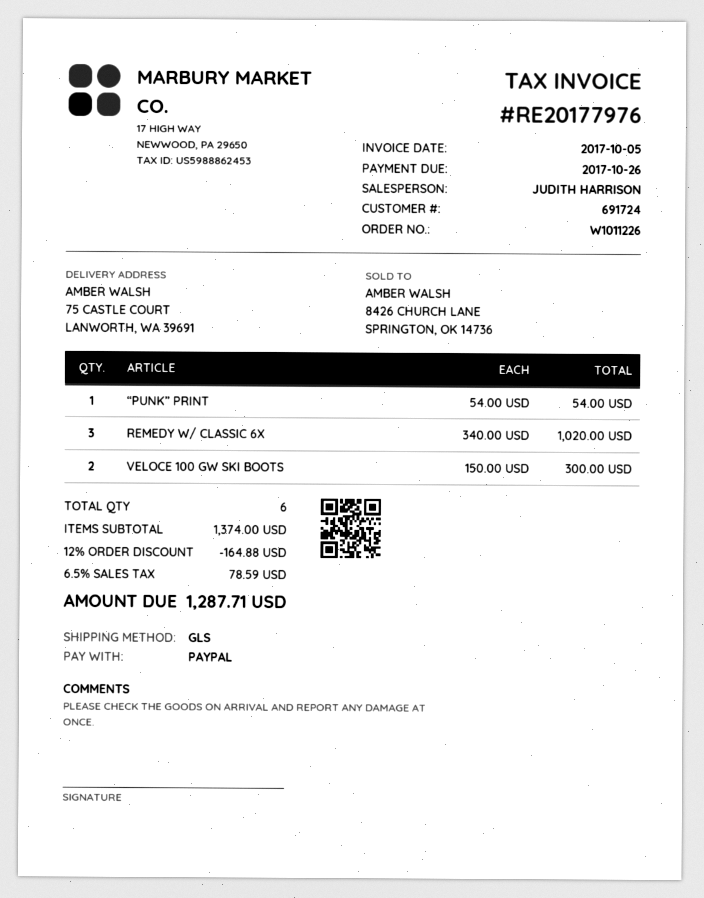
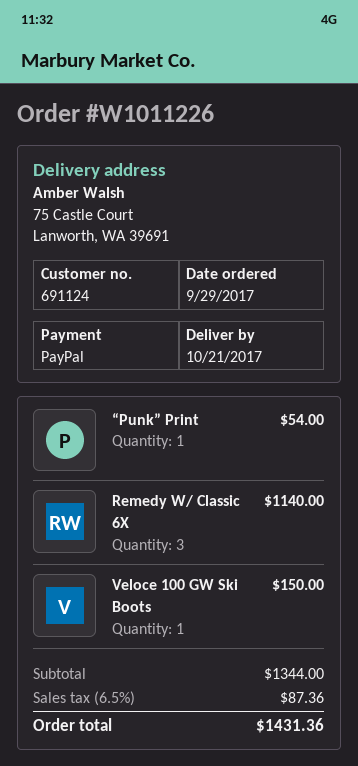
customer number: 691724 -> 691124
REMEDY W/ CLASSIC 6X: 3 for 1020.00 -> 3 for 1140.00
VELOCE 100 GW SKI BOOTS: 2 for 300.00 -> 1 for 150.00
subtotal: 1374.00 -> 1344.00
discount: 12% = 164.88 -> none
tax: 6.5% = 78.59 -> 6.5% = 87.36
total: 1287.71 -> 1431.36

